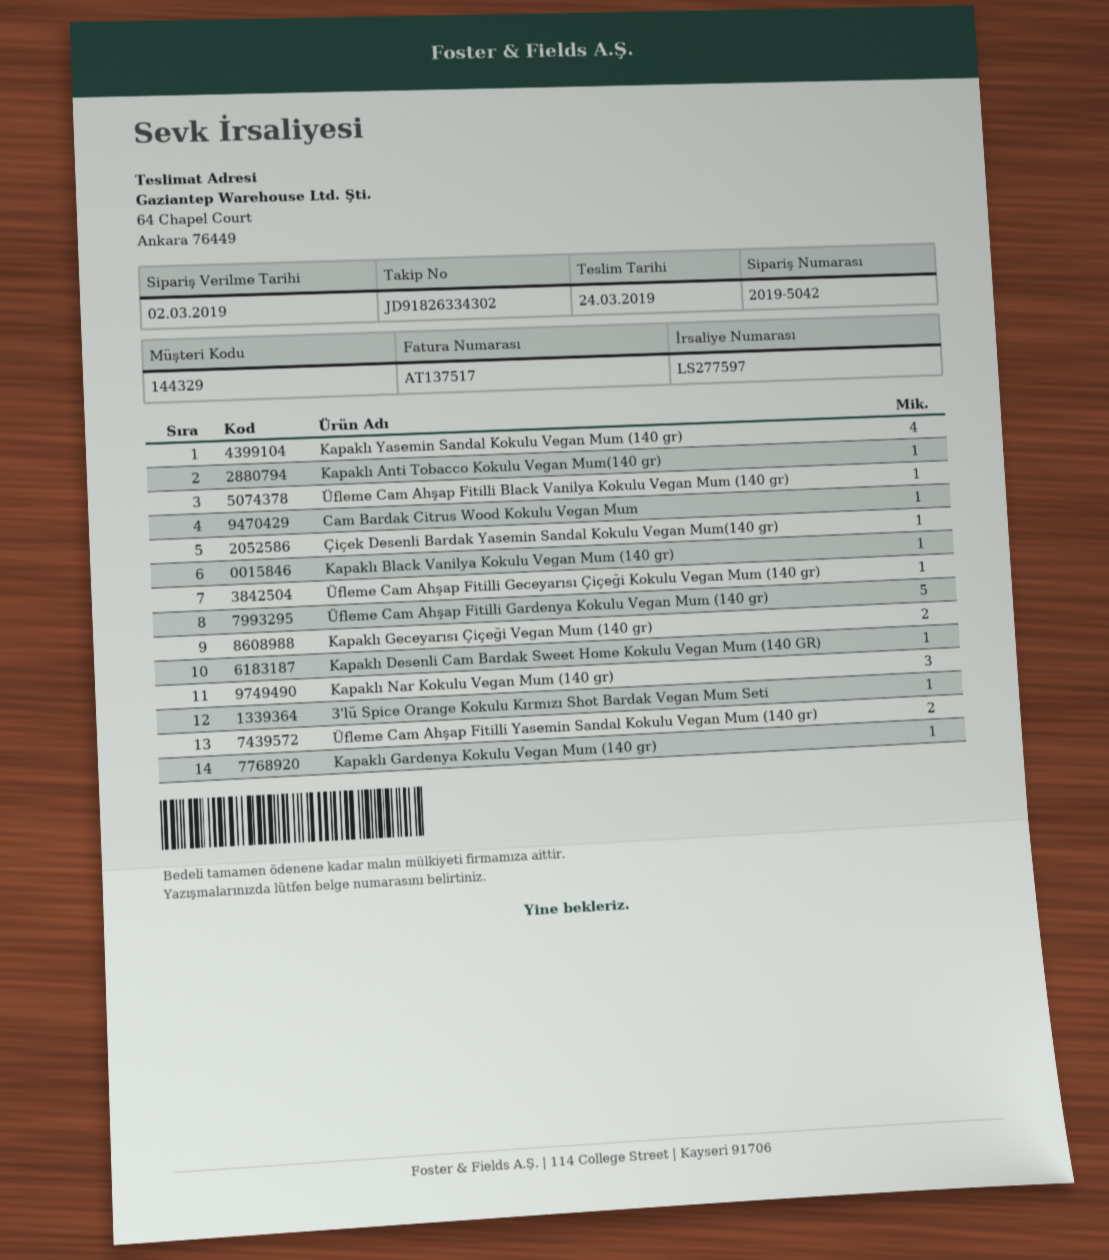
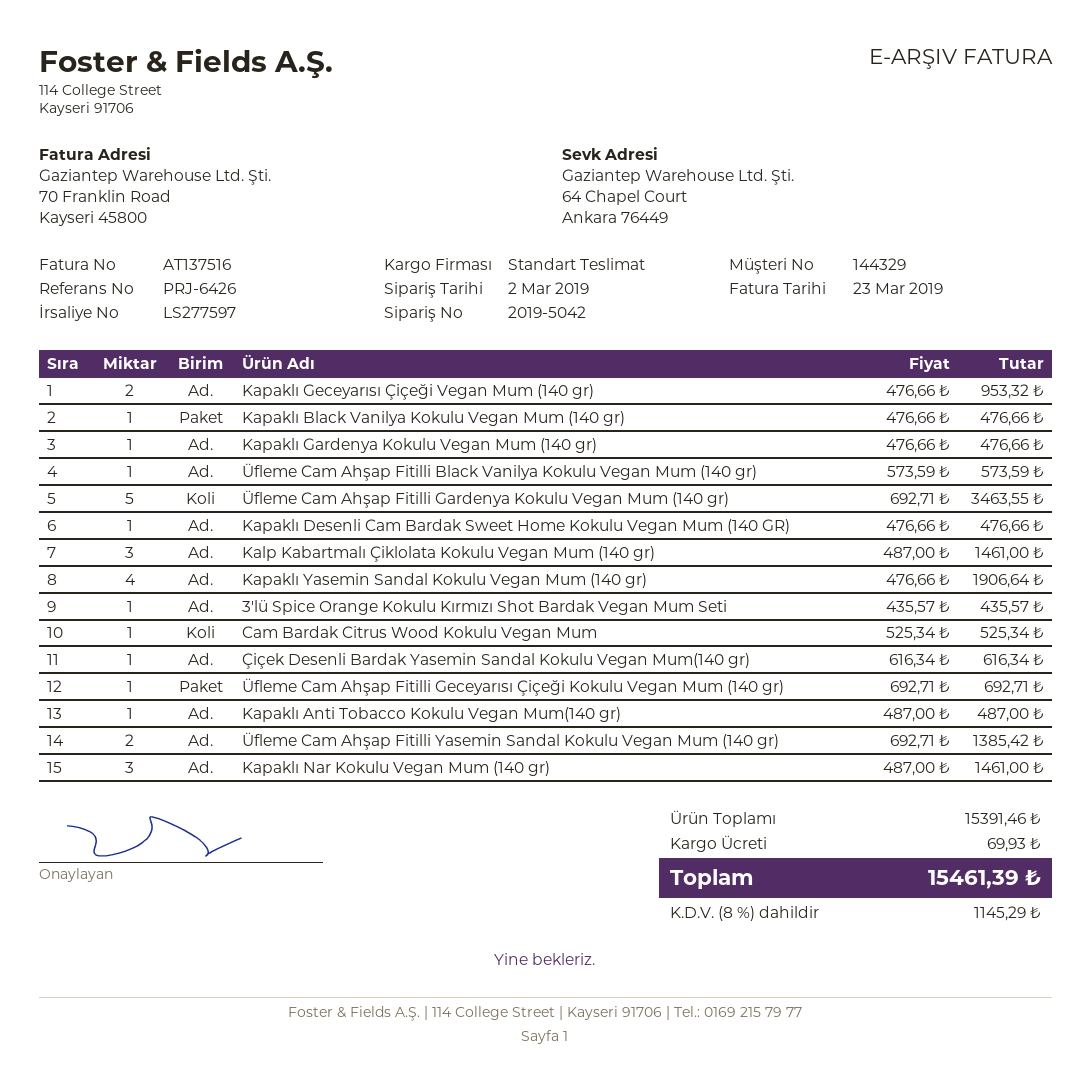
invoice number: AT137517 -> AT137516
Kalp Kabartmalı Çiklolata Kokulu Vegan Mum (140 gr): none -> 3

